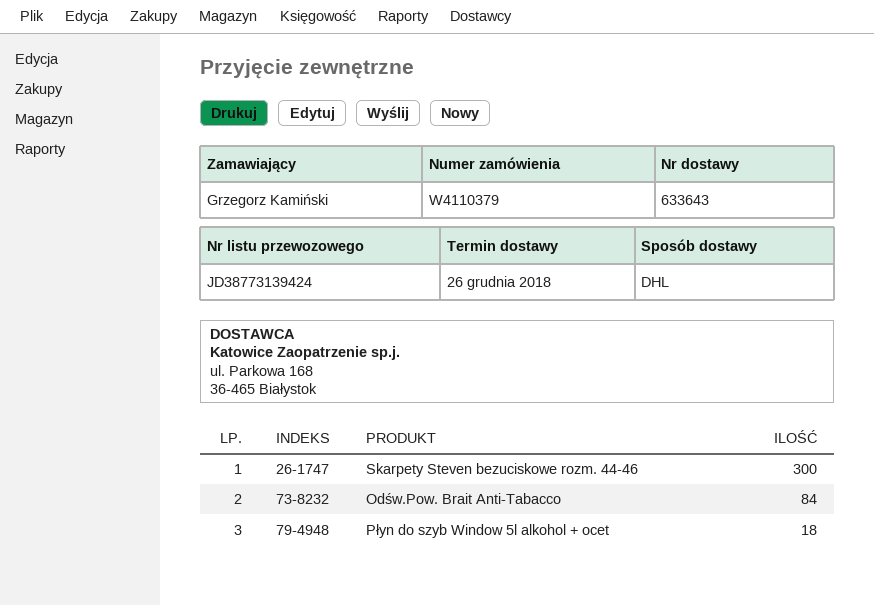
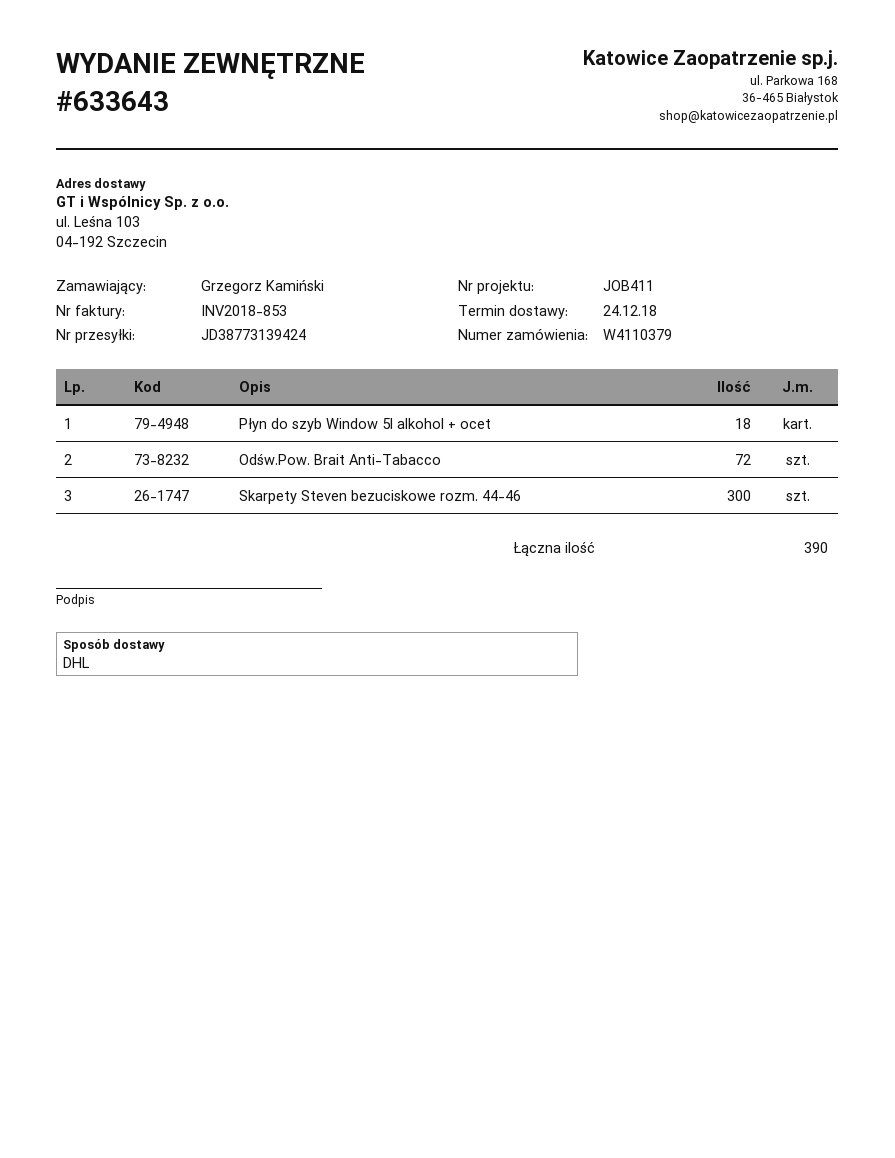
delivery date: 2018-12-26 -> 2018-12-24
Odśw.Pow. Brait Anti-Tabacco: 84 -> 72

